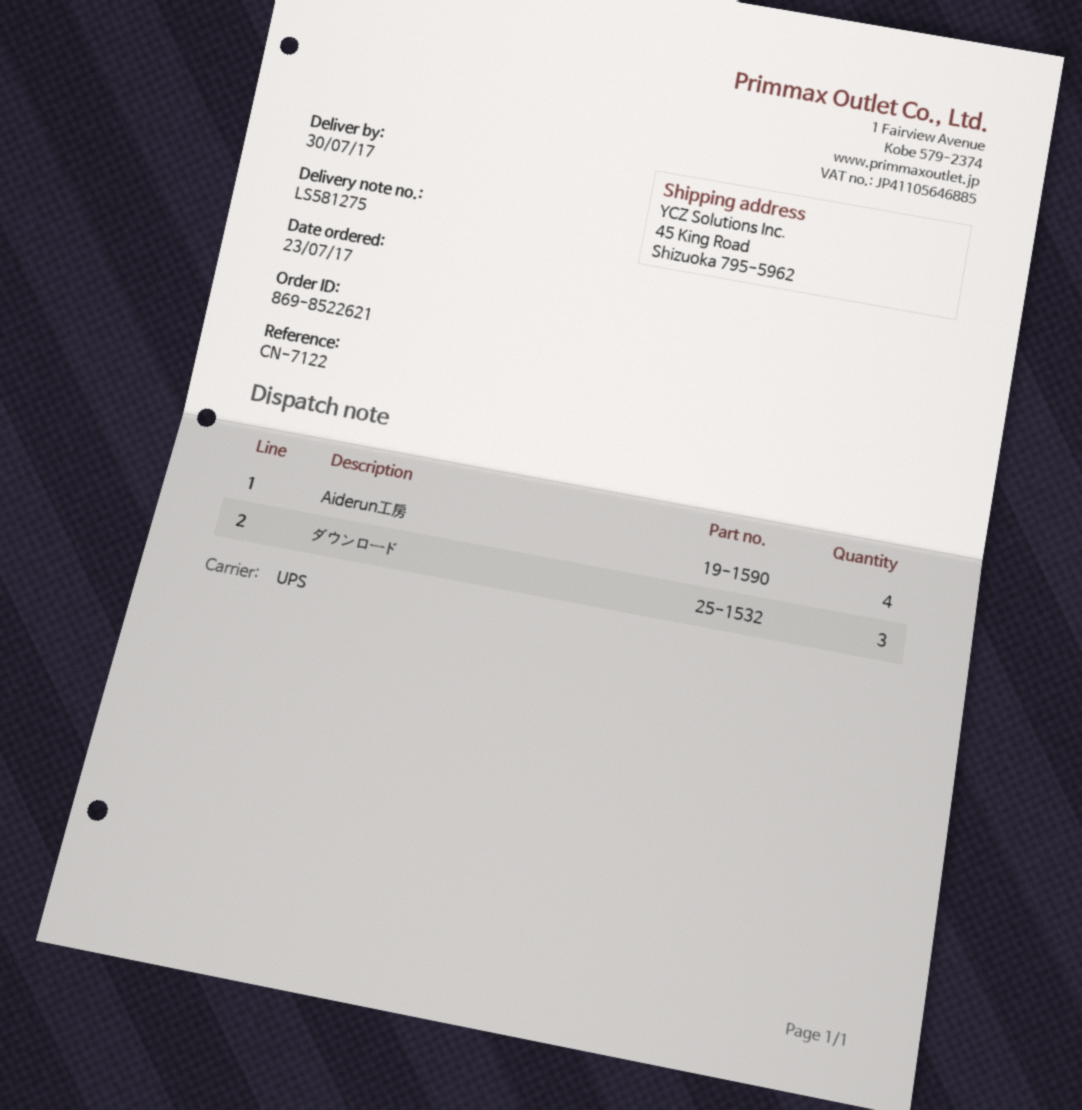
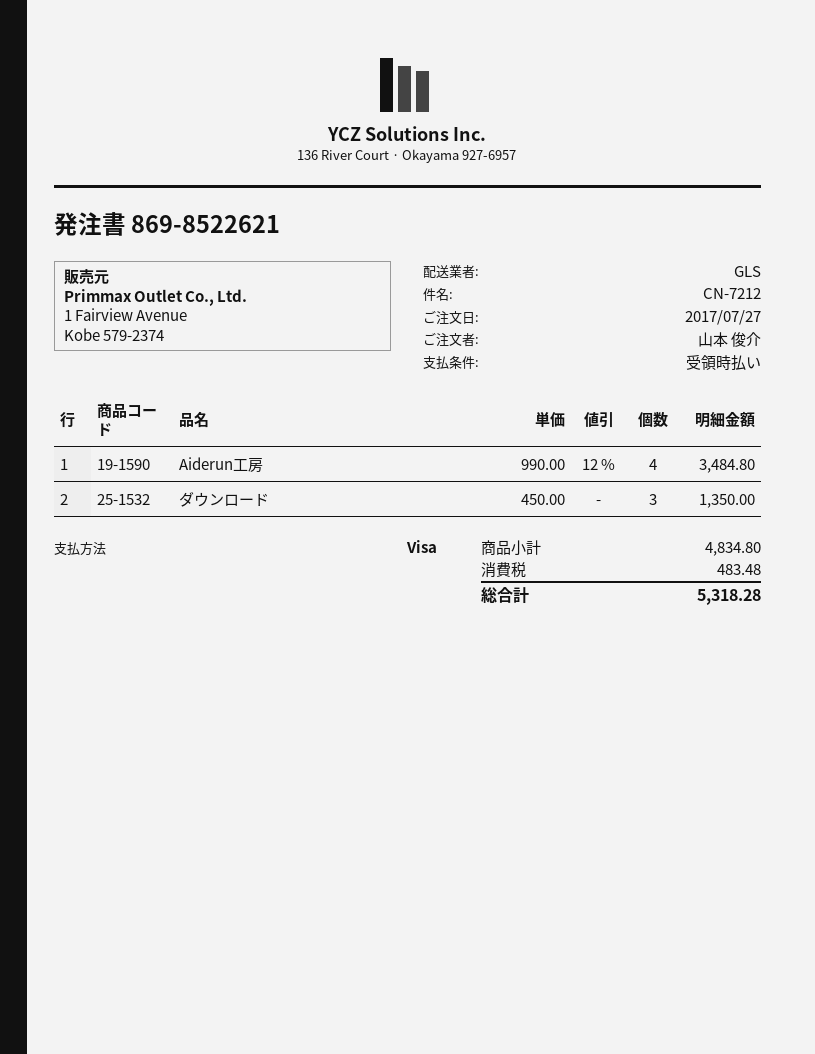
order date: 2017-07-23 -> 2017-07-27
reference: CN-7122 -> CN-7212
shipping method: UPS -> GLS

